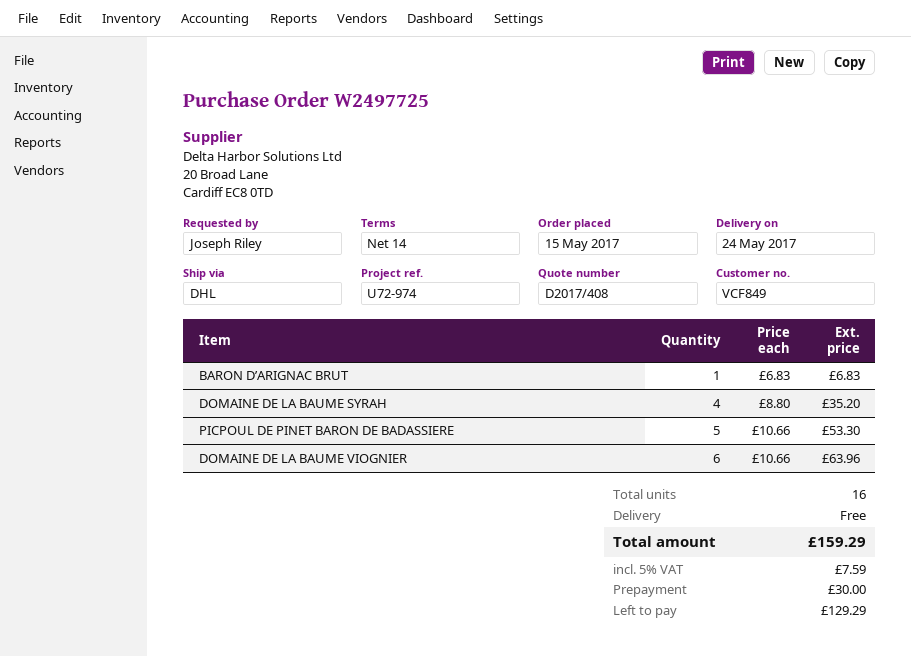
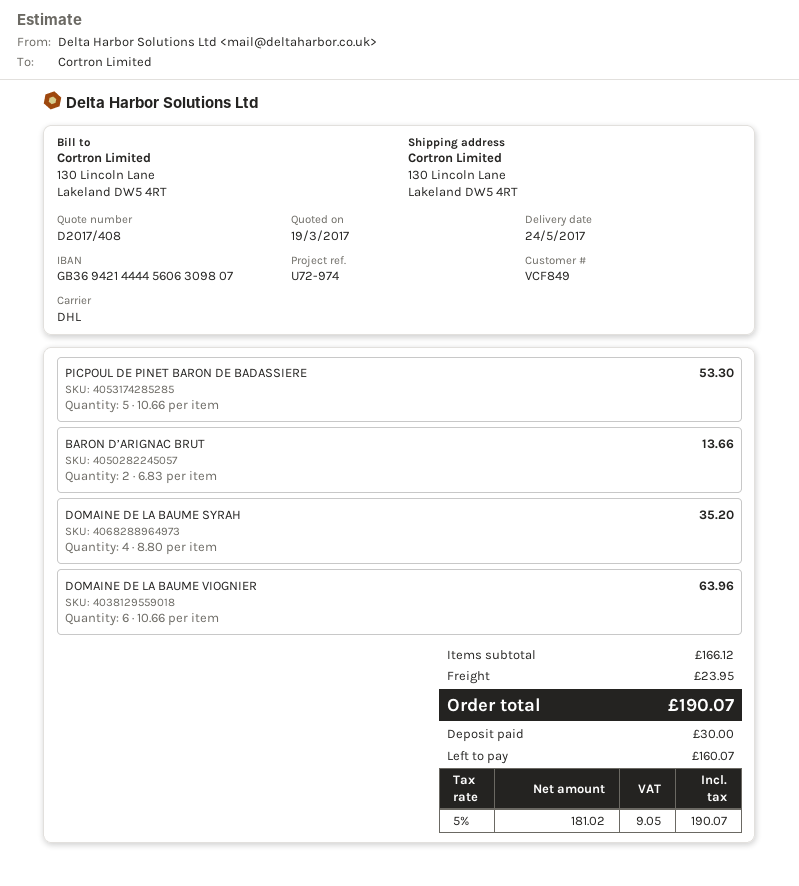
BARON D’ARIGNAC BRUT: 1 x 6.83 = 6.83 -> 2 x 6.83 = 13.66
shipping: 0.00 -> 23.95
tax: 5% = 7.59 -> 5% = 9.05
total: 159.29 -> 190.07
balance: 129.29 -> 160.07

